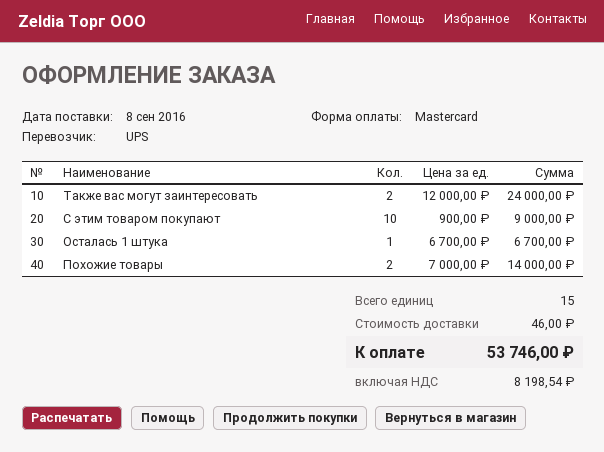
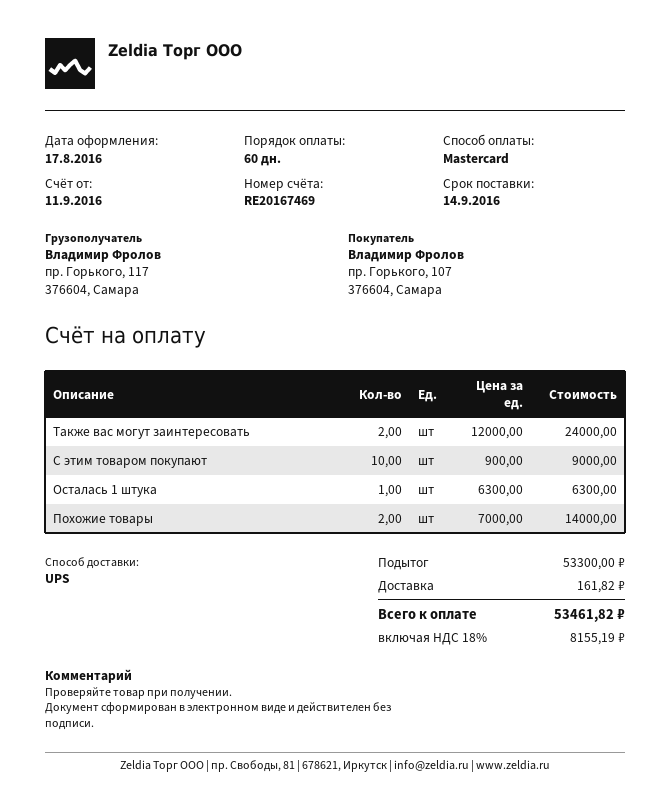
delivery date: 2016-09-08 -> 2016-09-14
Осталась 1 штука: 1 x 6700.00 = 6700.00 -> 1 x 6300.00 = 6300.00
shipping: 46.00 -> 161.82
tax: 8198.54 -> 8155.19
total: 53746.00 -> 53461.82

